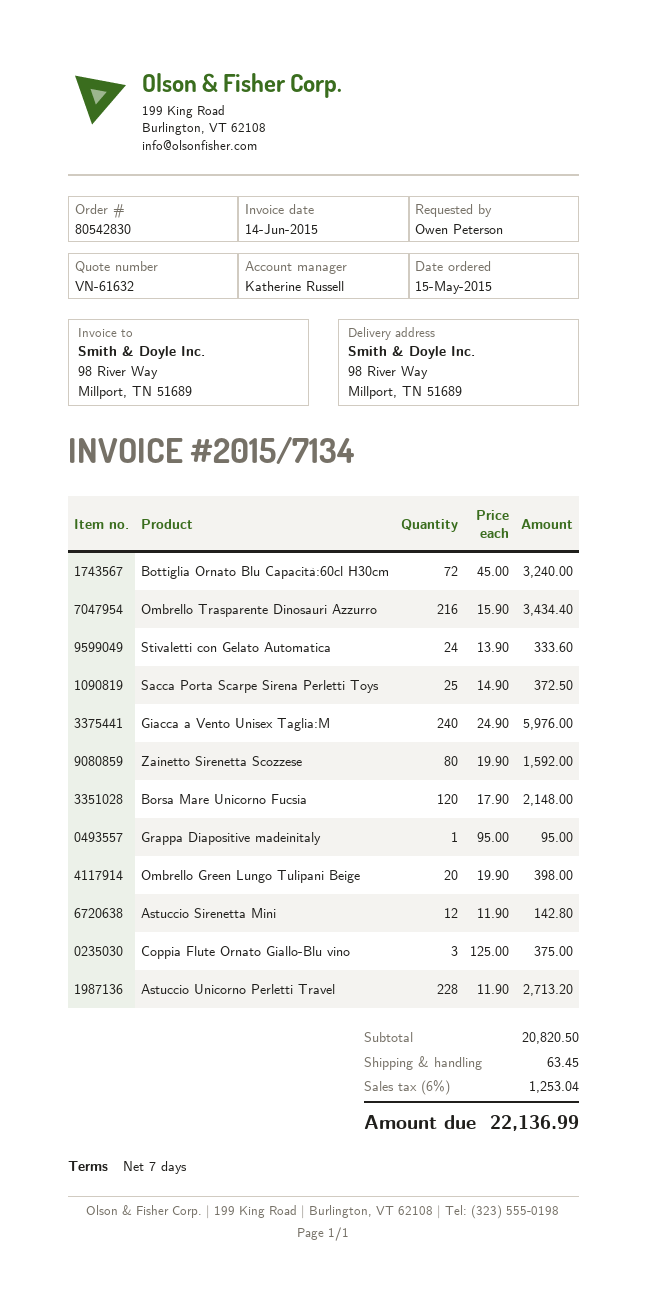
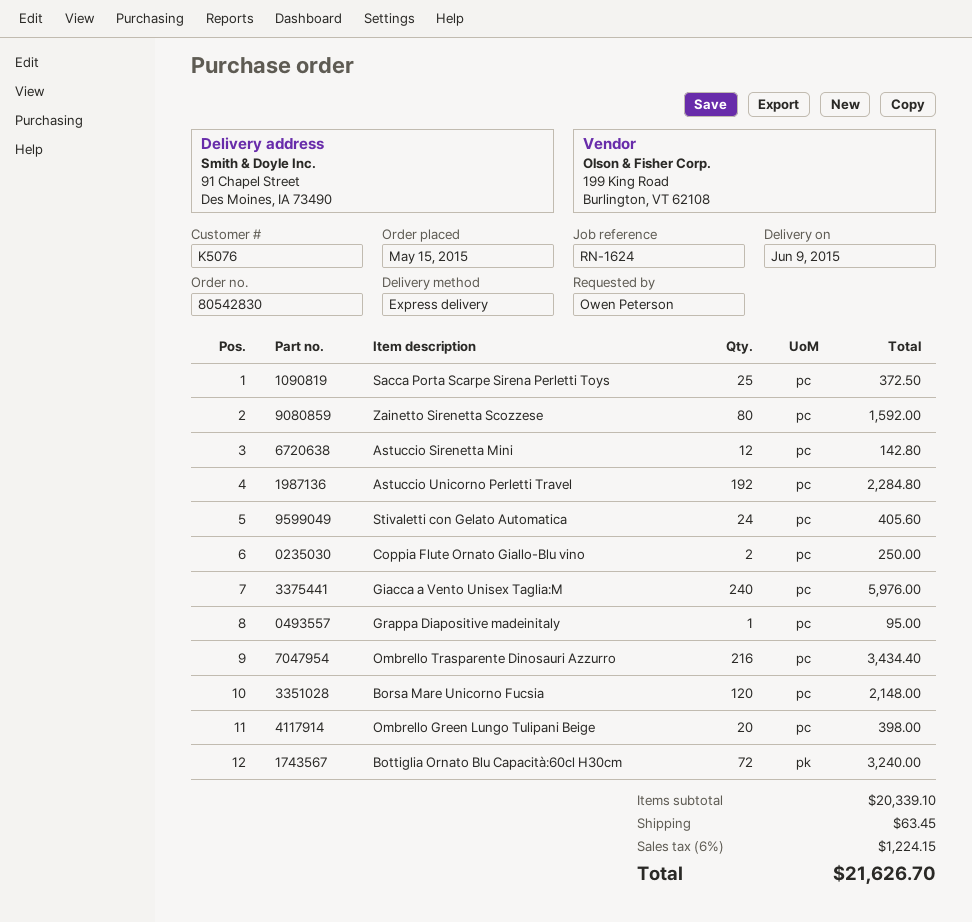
ship to: 98 River Way, Millport, TN 51689 -> 91 Chapel Street, Des Moines, IA 73490
Stivaletti con Gelato Automatica: 24 for 333.60 -> 24 for 405.60
Coppia Flute Ornato Giallo-Blu vino: 3 for 375.00 -> 2 for 250.00
Astuccio Unicorno Perletti Travel: 228 for 2713.20 -> 192 for 2284.80
subtotal: 20820.50 -> 20339.10
tax: 6% = 1253.04 -> 6% = 1224.15
total: 22136.99 -> 21626.70

